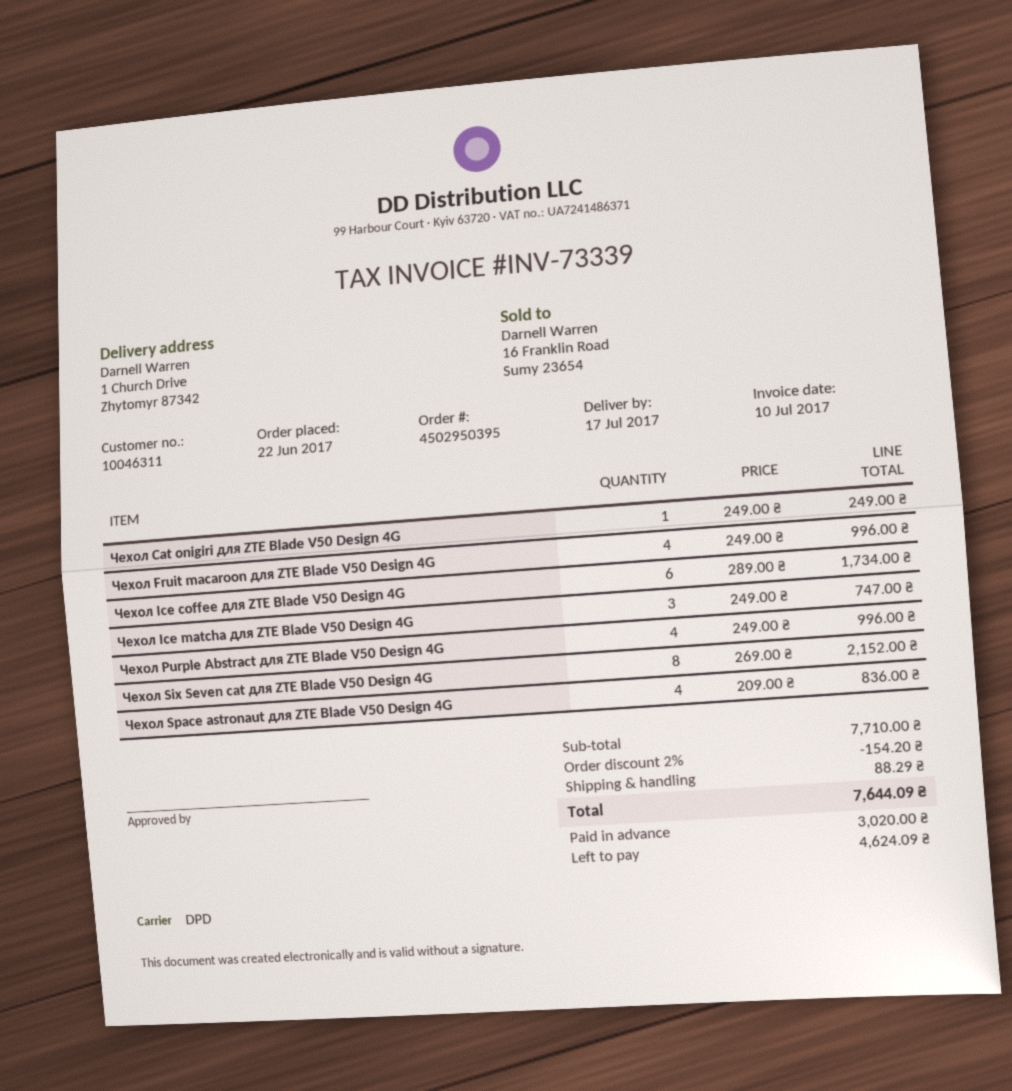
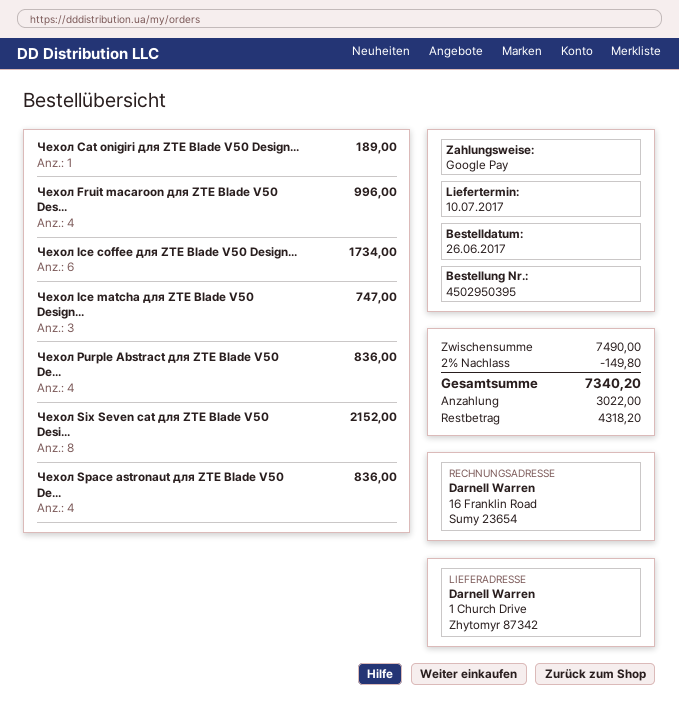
order date: 2017-06-22 -> 2017-06-26
delivery date: 2017-07-17 -> 2017-07-10
Чехол Cat onigiri для ZTE Blade V50 Design 4G: 1 for 249.00 -> 1 for 189.00
Чехол Purple Abstract для ZTE Blade V50 Design 4G: 4 for 996.00 -> 4 for 836.00
subtotal: 7710.00 -> 7490.00
discount: 2% = 154.20 -> 2% = 149.80
shipping: 88.29 -> none
total: 7644.09 -> 7340.20
deposit: 3020.00 -> 3022.00
balance: 4624.09 -> 4318.20

